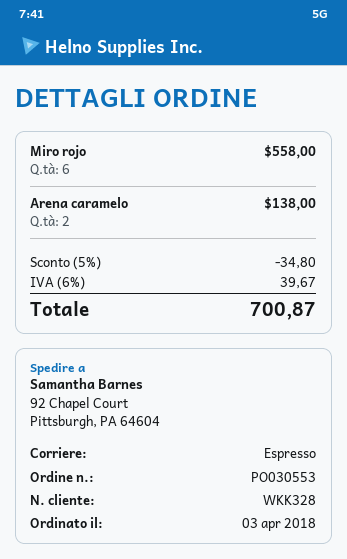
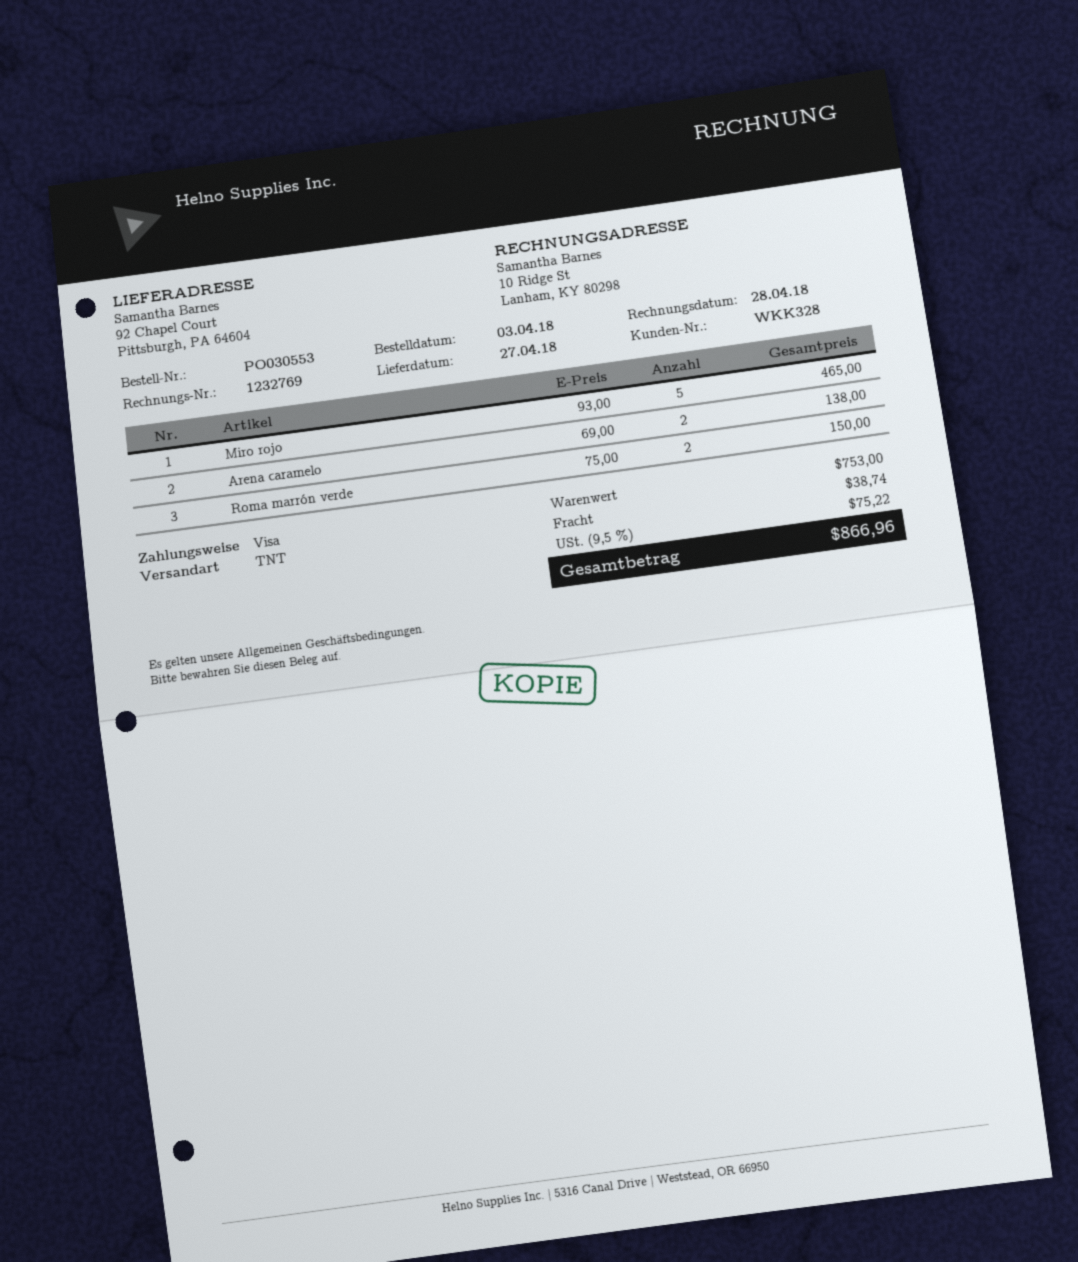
shipping method: express -> TNT
Miro rojo: 6 for 558.00 -> 5 for 465.00
Roma marrón verde: none -> 2 for 150.00
discount: 5% = 34.80 -> none
shipping: none -> 38.74
tax: 6% = 39.67 -> 9.5% = 75.22
total: 700.87 -> 866.96

